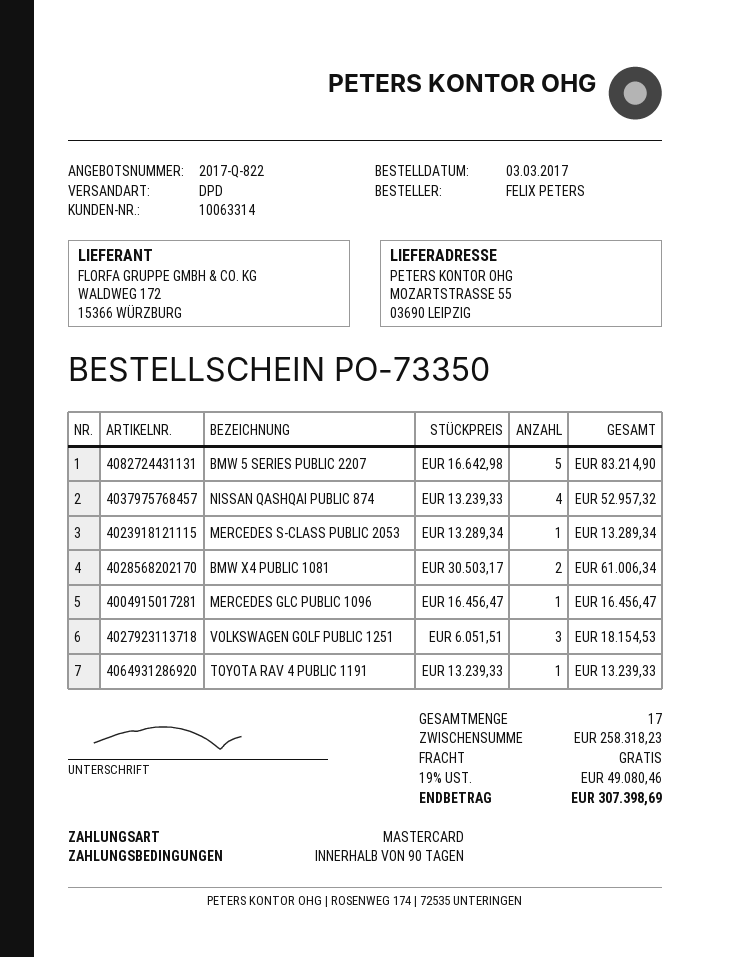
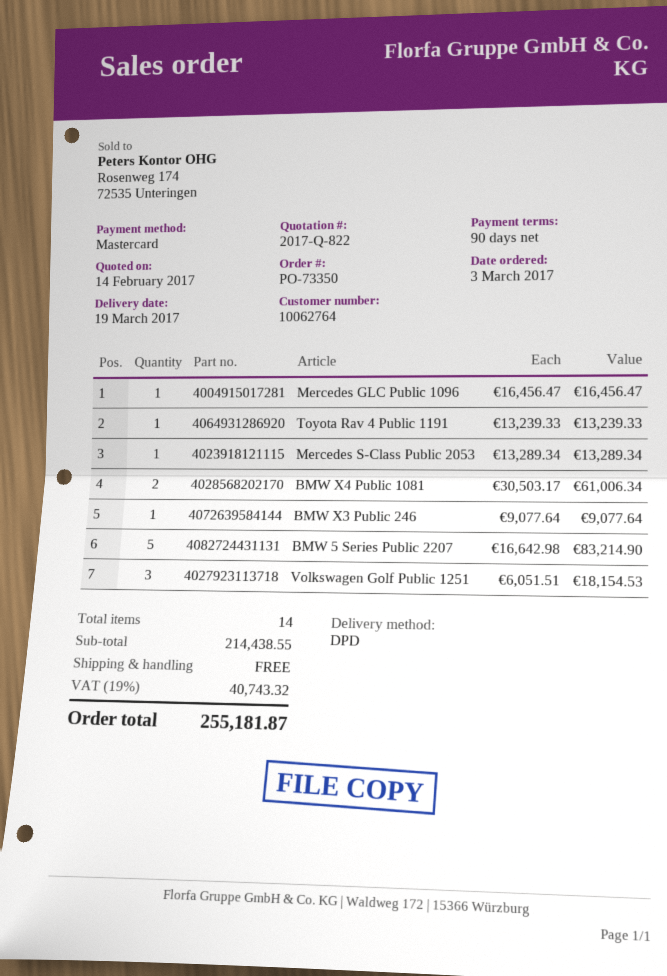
customer number: 10063314 -> 10062764
NISSAN QASHQAI PUBLIC 874: 4 x 13239.33 = 52957.32 -> none
BMW X3 Public 246: none -> 1 x 9077.64 = 9077.64
total quantity: 17 -> 14
subtotal: 258318.23 -> 214438.55
tax: 19% = 49080.46 -> 19% = 40743.32
total: 307398.69 -> 255181.87

